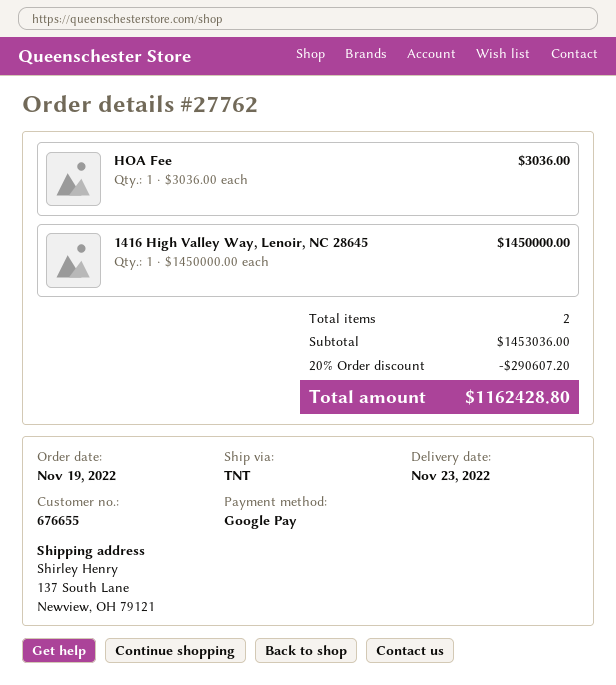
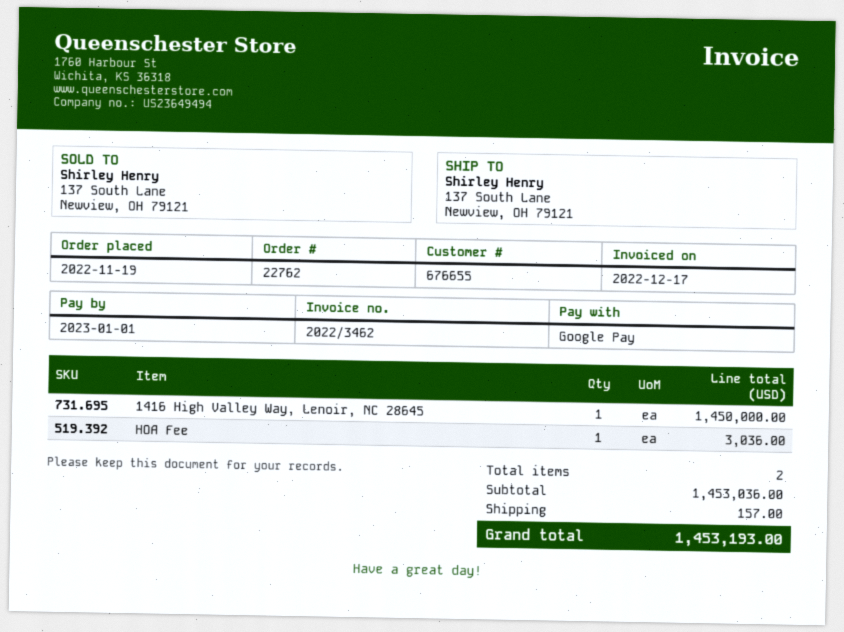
order number: 27762 -> 22762
discount: 20% = 290607.20 -> none
shipping: none -> 157.00
total: 1162428.80 -> 1453193.00

